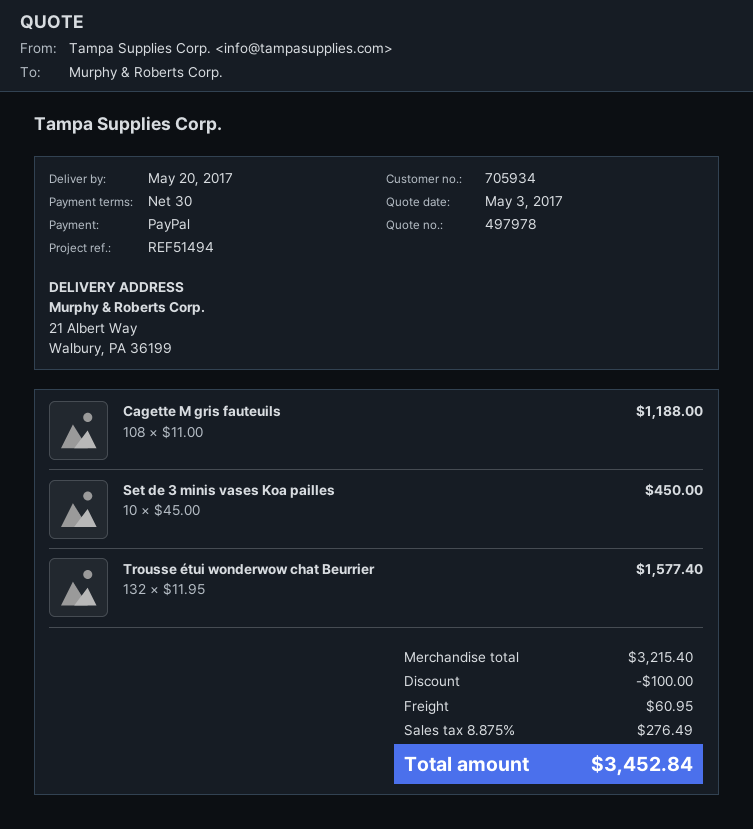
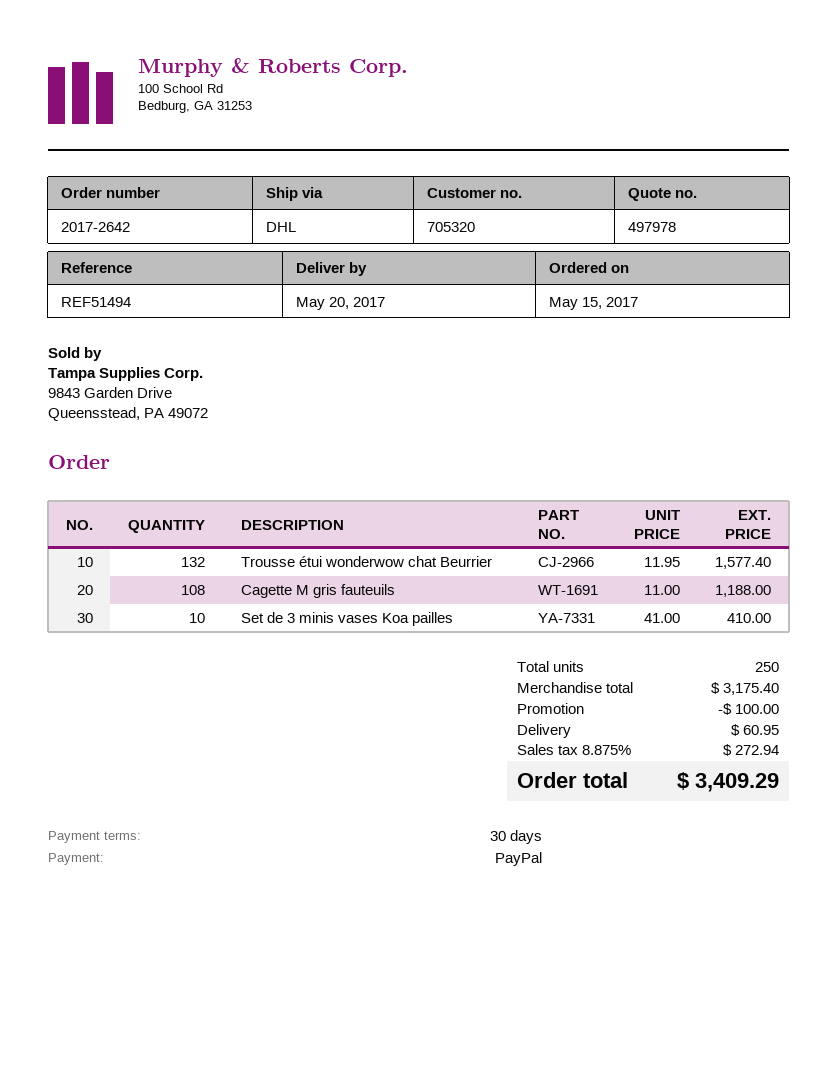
customer number: 705934 -> 705320
Set de 3 minis vases Koa pailles: 10 x 45.00 = 450.00 -> 10 x 41.00 = 410.00
subtotal: 3215.40 -> 3175.40
tax: 8.875% = 276.49 -> 8.875% = 272.94
total: 3452.84 -> 3409.29

